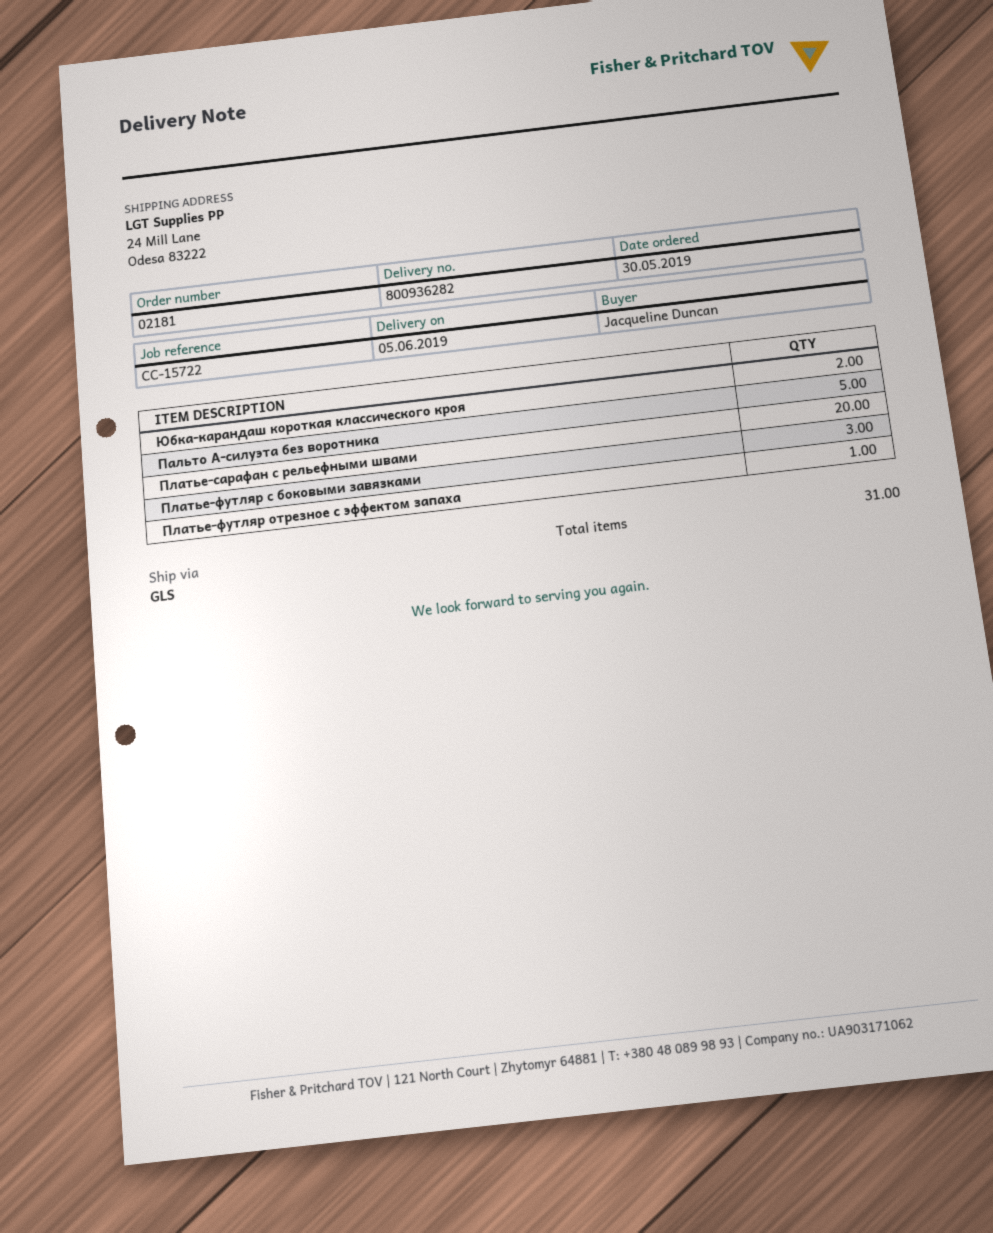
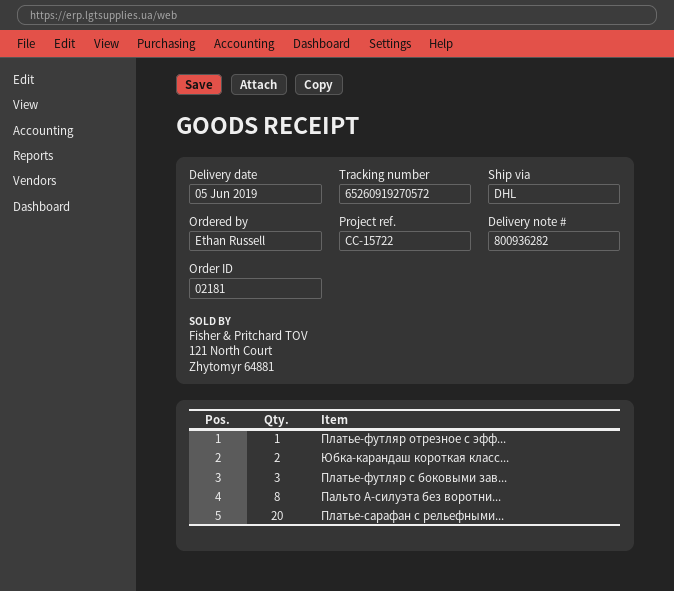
ordered by: Jacqueline Duncan -> Ethan Russell
shipping method: GLS -> DHL
Пальто А-силуэта без воротника: 5 -> 8

